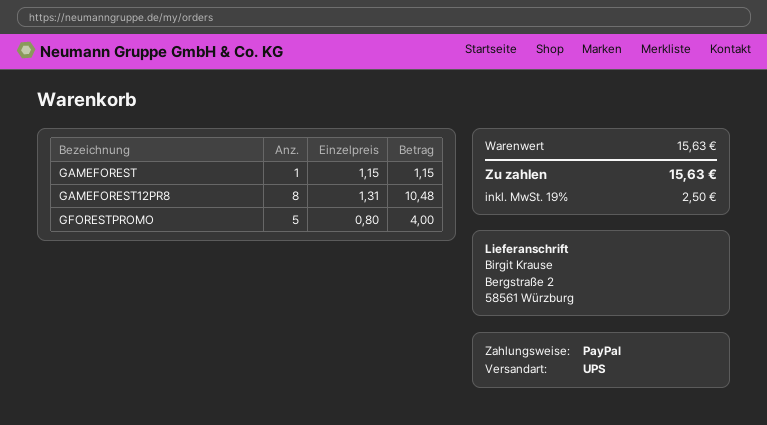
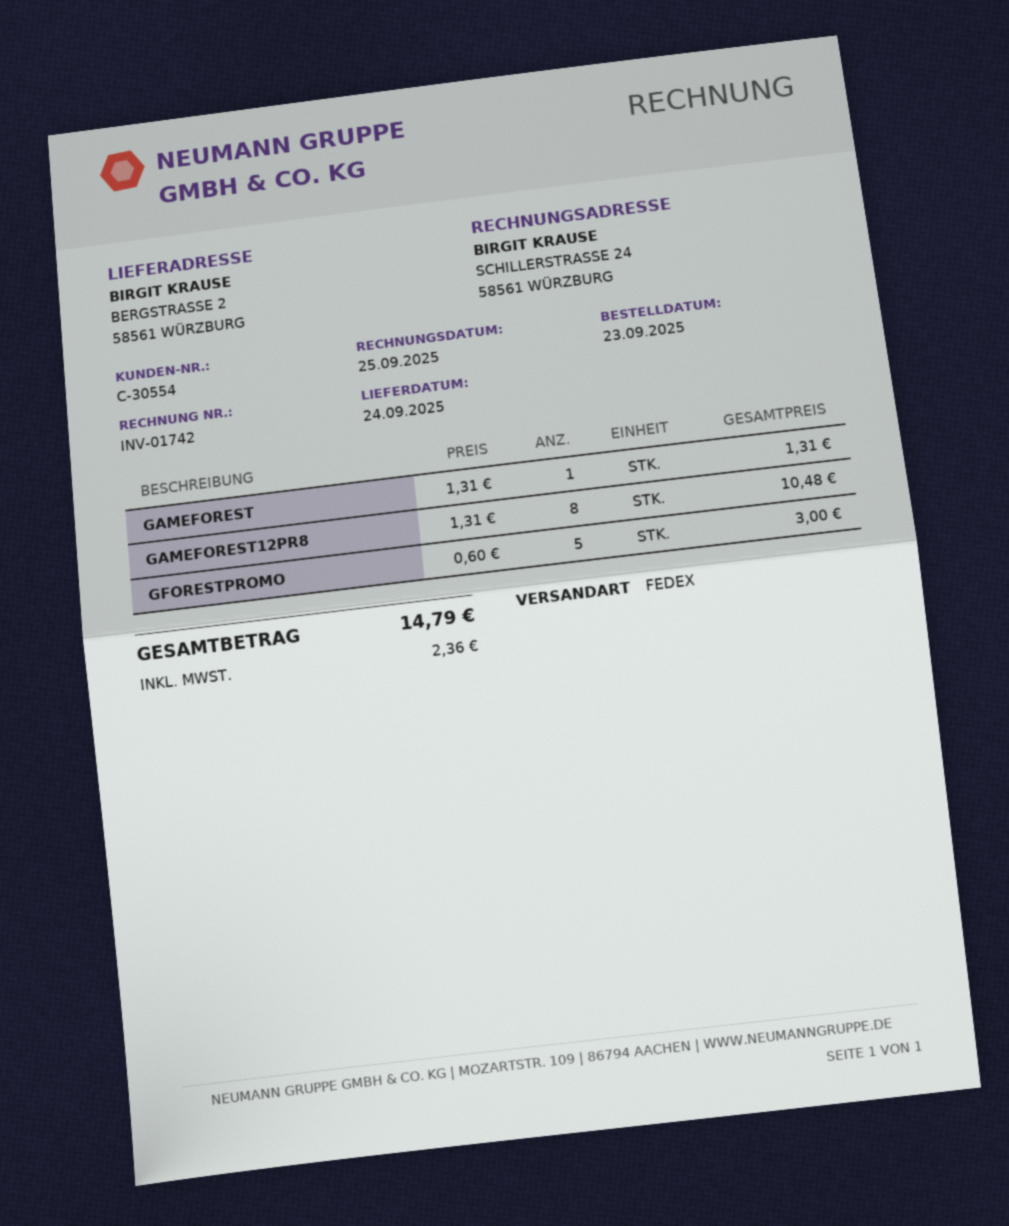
shipping method: UPS -> FedEx
GAMEFOREST: 1 x 1.15 = 1.15 -> 1 x 1.31 = 1.31
GFORESTPROMO: 5 x 0.80 = 4.00 -> 5 x 0.60 = 3.00
tax: 2.50 -> 2.36
total: 15.63 -> 14.79

